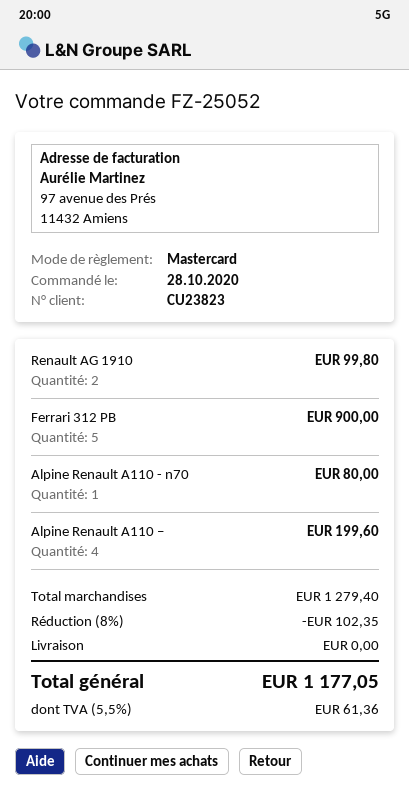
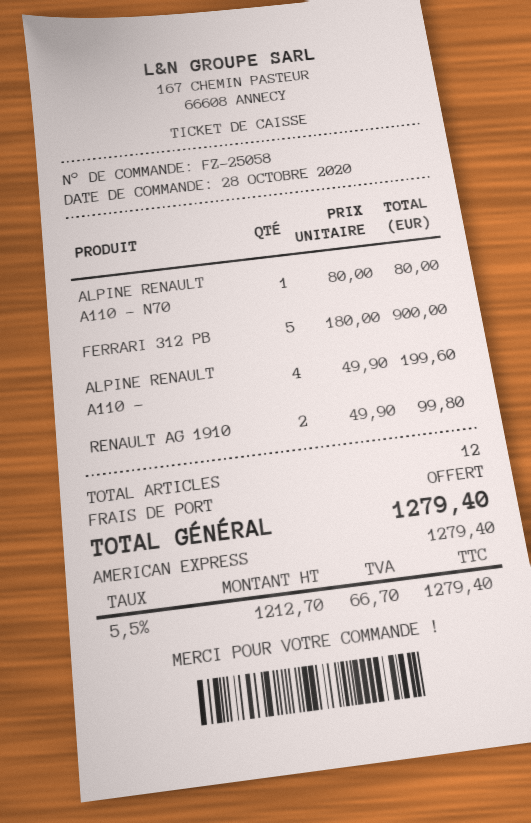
order number: FZ-25052 -> FZ-25058
payment method: Mastercard -> American Express
discount: 8% = 102.35 -> none
tax: 5.5% = 61.36 -> 5.5% = 66.70
total: 1177.05 -> 1279.40

